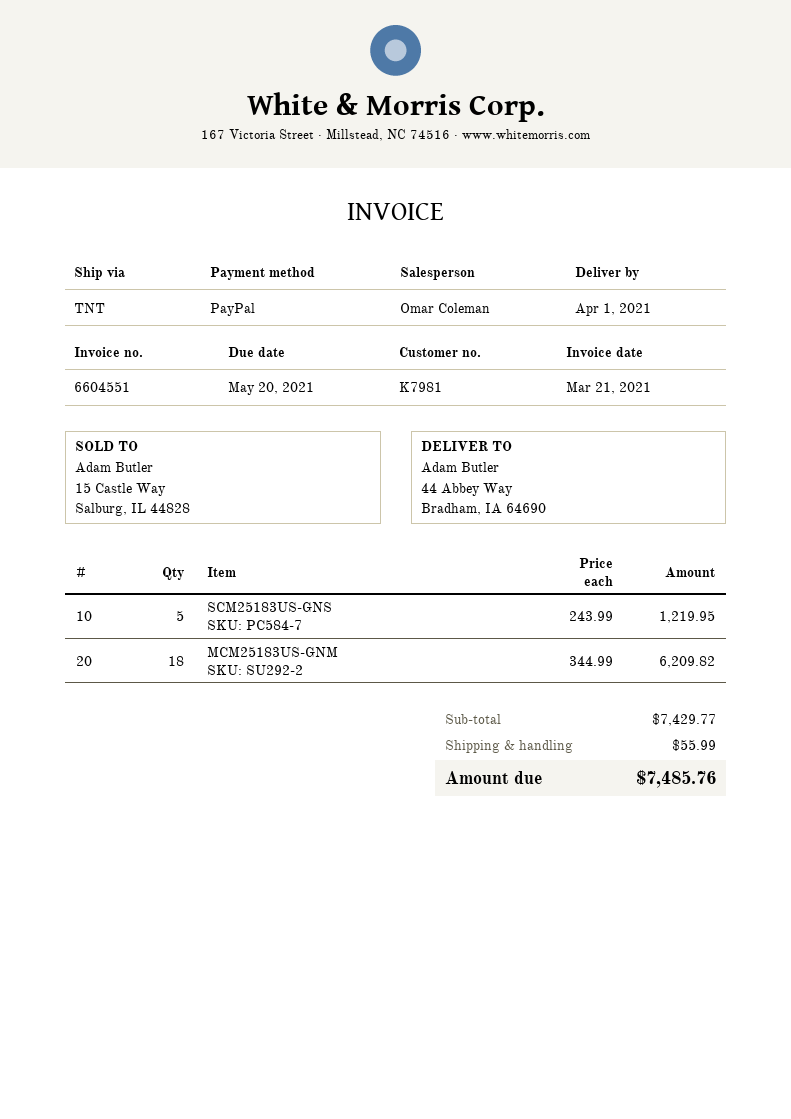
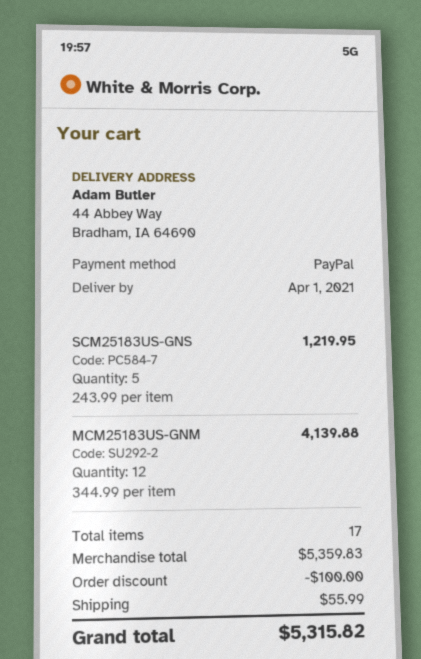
MCM25183US-GNM: 18 x 344.99 = 6209.82 -> 12 x 344.99 = 4139.88
subtotal: 7429.77 -> 5359.83
discount: none -> 100.00
total: 7485.76 -> 5315.82

